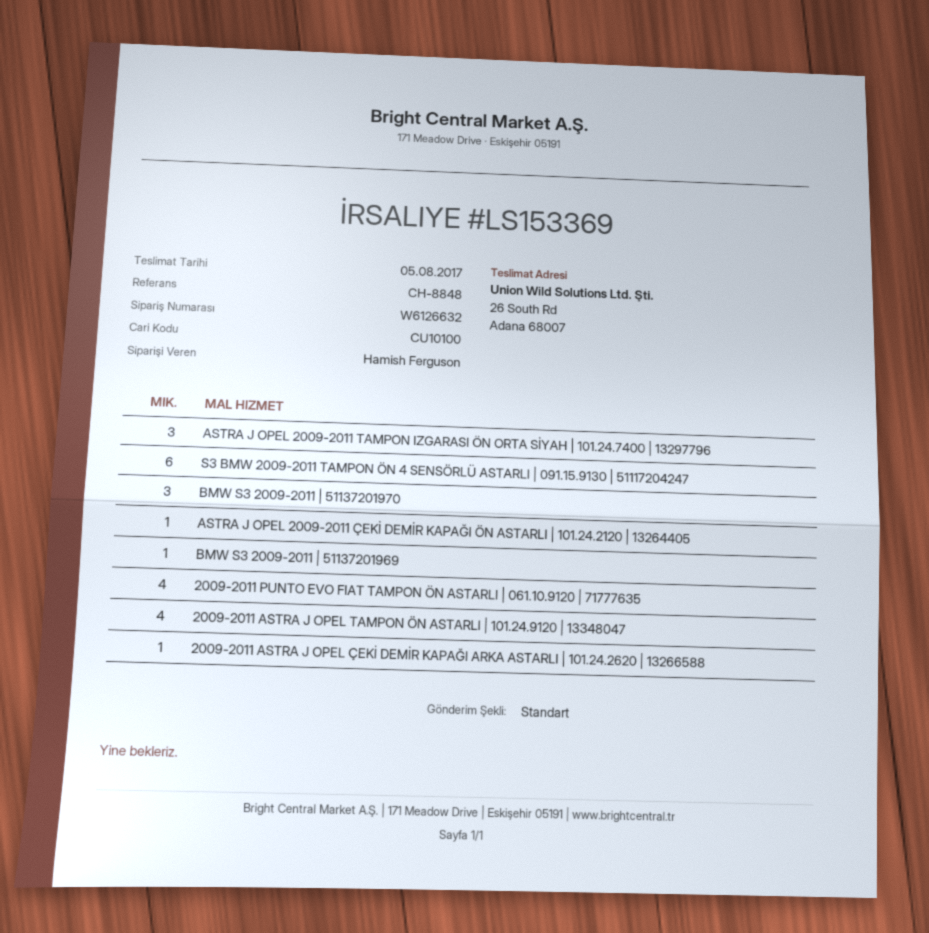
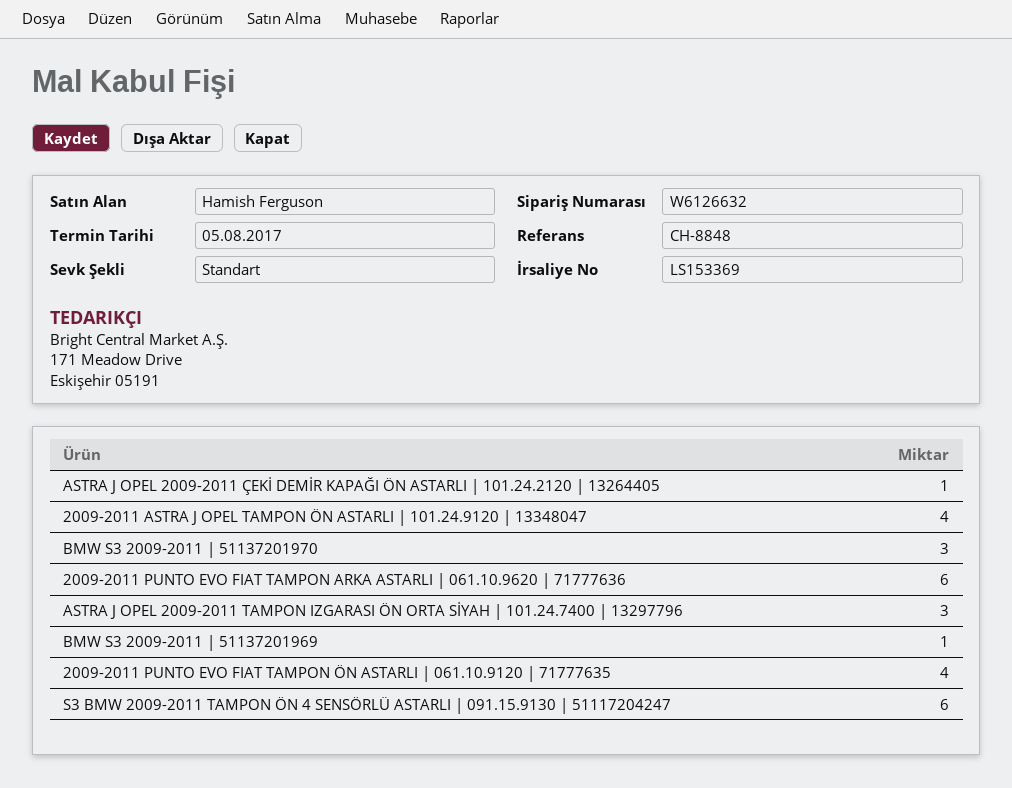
2009-2011 ASTRA J OPEL ÇEKİ DEMİR KAPAĞI ARKA ASTARLI | 101.24.2620 | 13266588: 1 -> none
2009-2011 PUNTO EVO FIAT TAMPON ARKA ASTARLI | 061.10.9620 | 71777636: none -> 6

